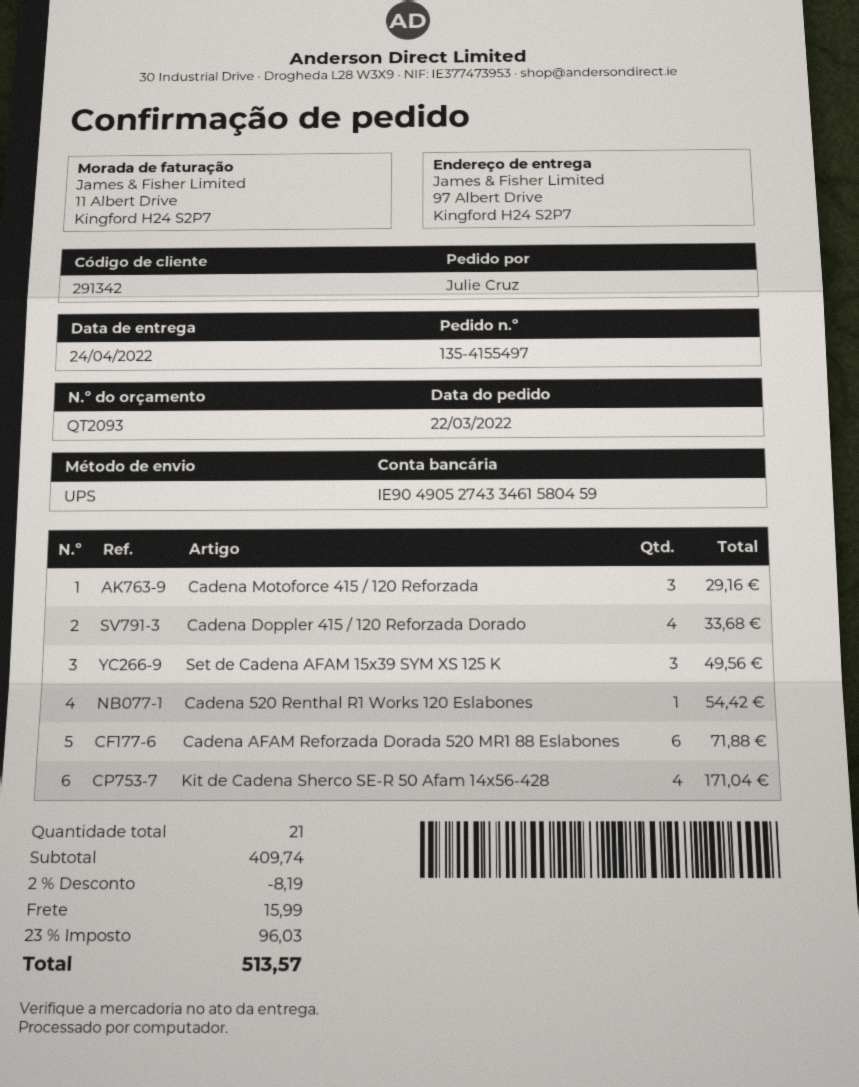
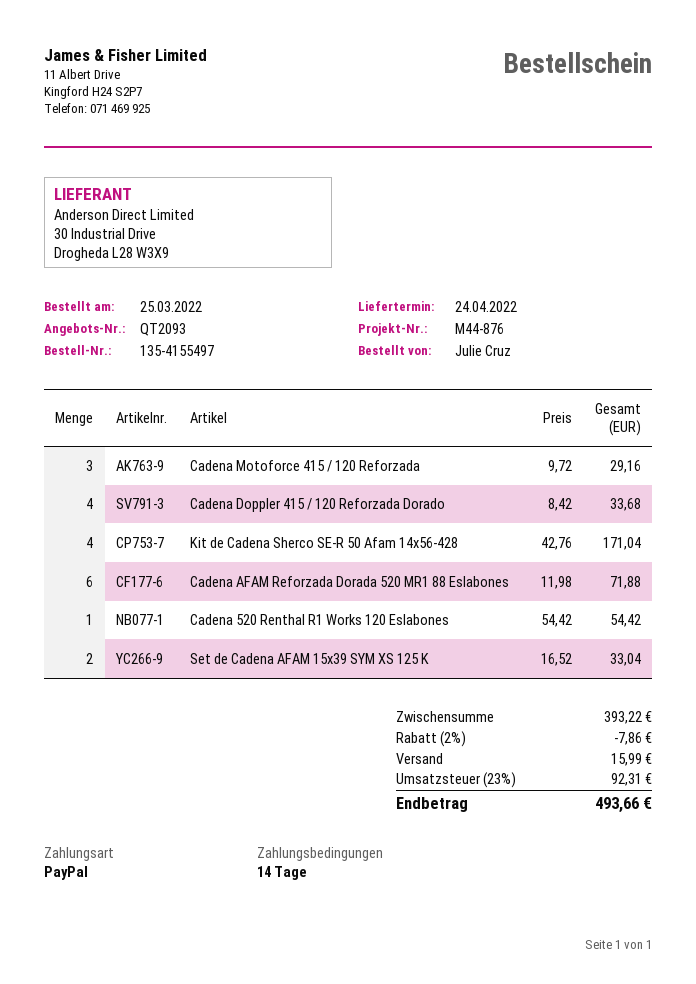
order date: 2022-03-22 -> 2022-03-25
Set de Cadena AFAM 15x39 SYM XS 125 K: 3 for 49.56 -> 2 for 33.04
subtotal: 409.74 -> 393.22
discount: 2% = 8.19 -> 2% = 7.86
tax: 23% = 96.03 -> 23% = 92.31
total: 513.57 -> 493.66

